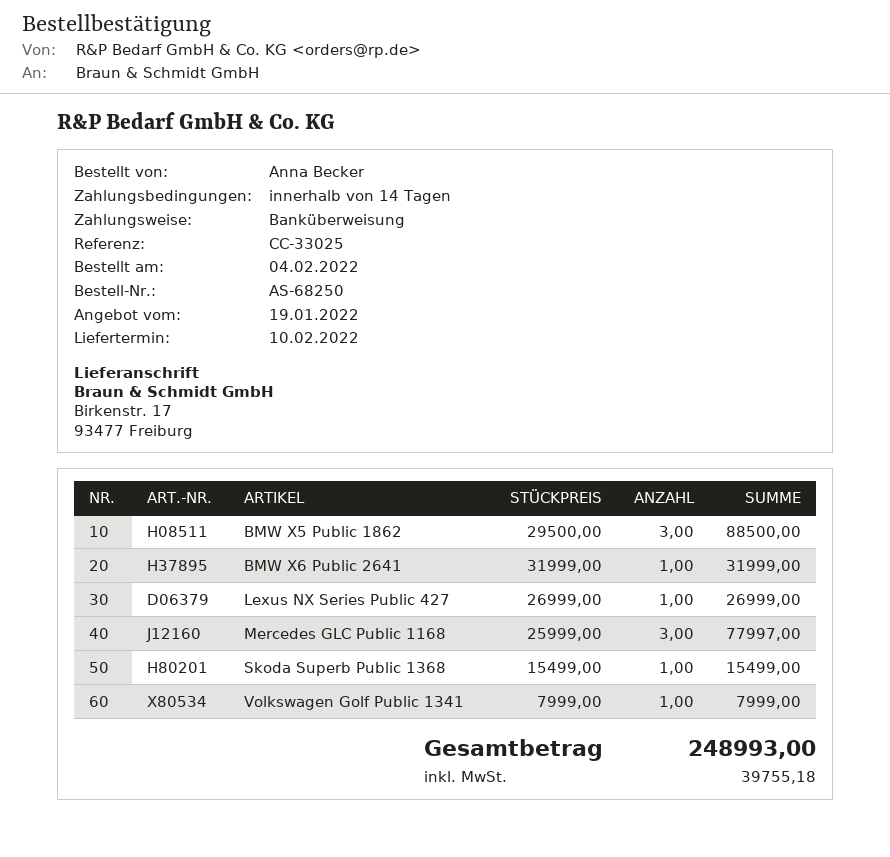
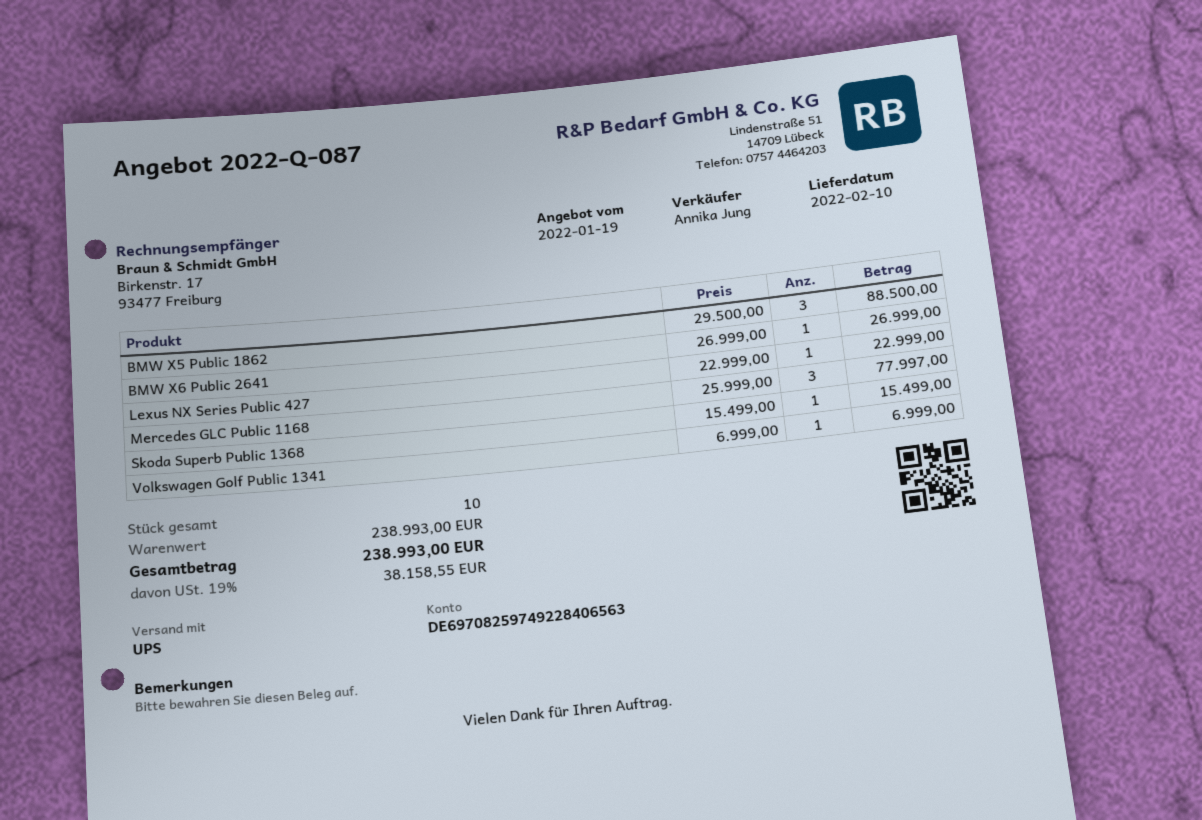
BMW X6 Public 2641: 1 x 31999.00 = 31999.00 -> 1 x 26999.00 = 26999.00
Lexus NX Series Public 427: 1 x 26999.00 = 26999.00 -> 1 x 22999.00 = 22999.00
Volkswagen Golf Public 1341: 1 x 7999.00 = 7999.00 -> 1 x 6999.00 = 6999.00
tax: 39755.18 -> 38158.55
total: 248993.00 -> 238993.00

